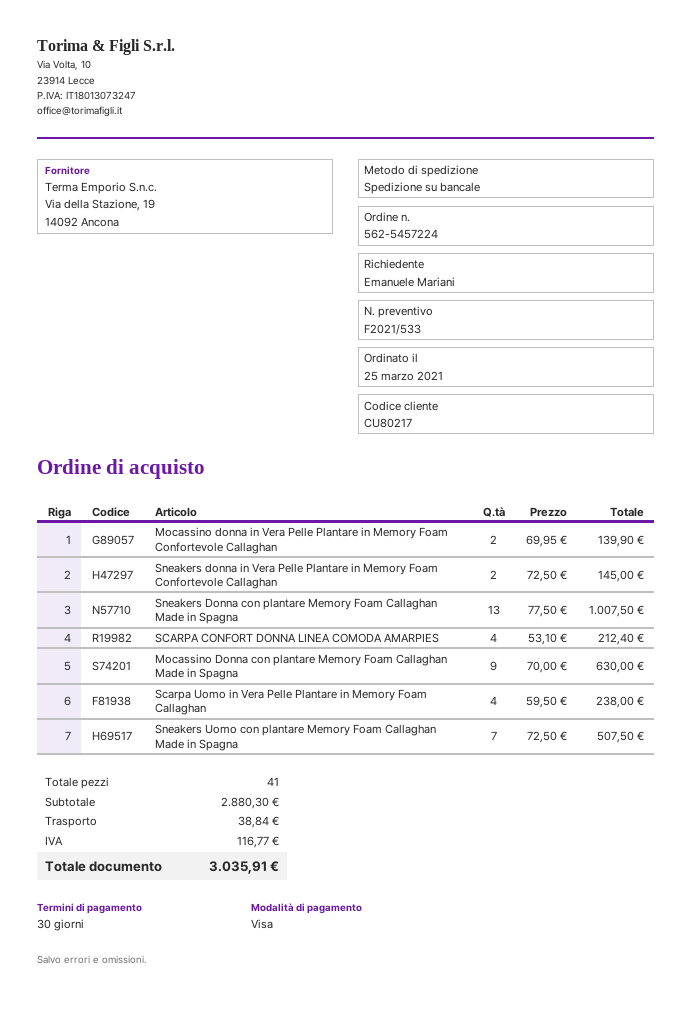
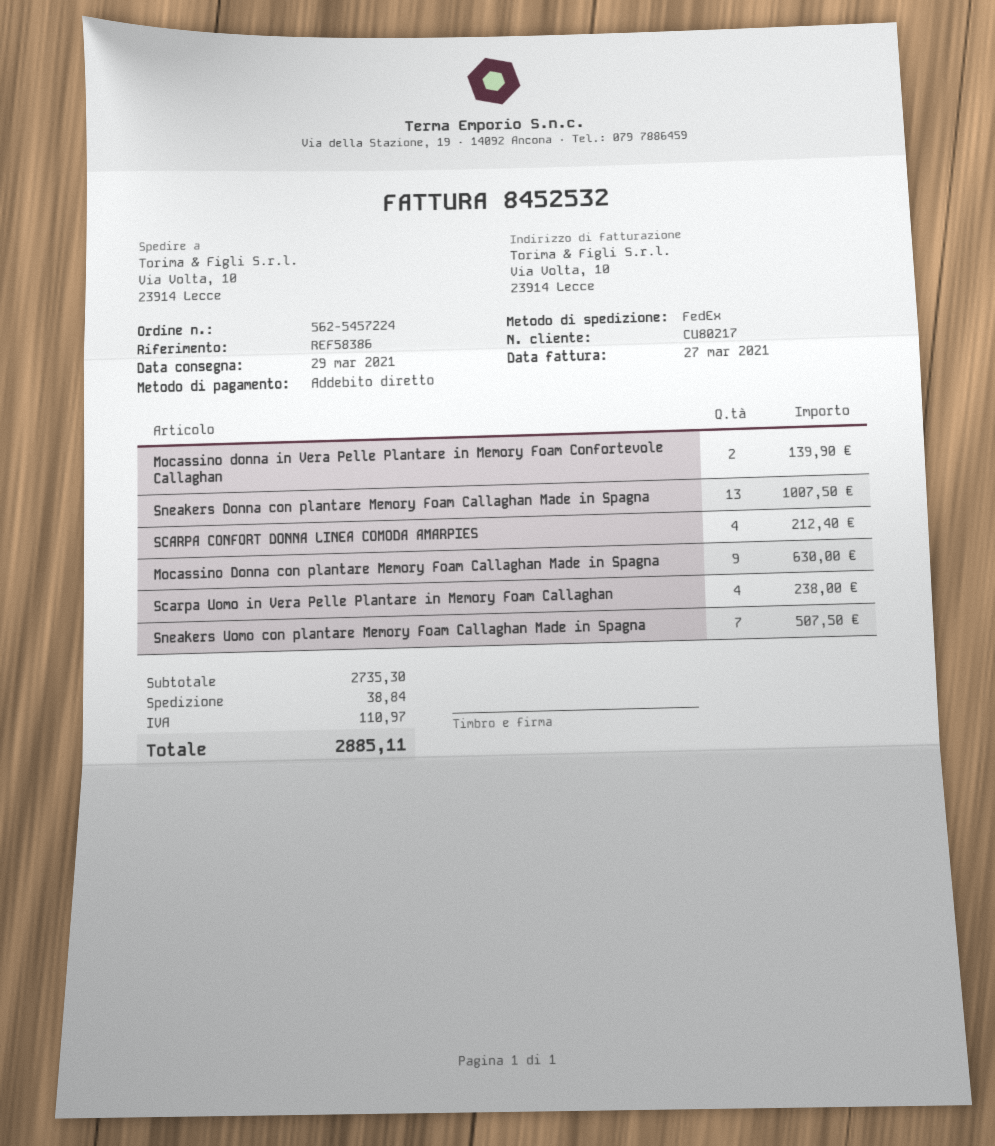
payment method: Visa -> direct debit
shipping method: pallet freight -> FedEx
Sneakers donna in Vera Pelle Plantare in Memory Foam Confortevole Callaghan: 2 for 145.00 -> none
subtotal: 2880.30 -> 2735.30
tax: 116.77 -> 110.97
total: 3035.91 -> 2885.11

